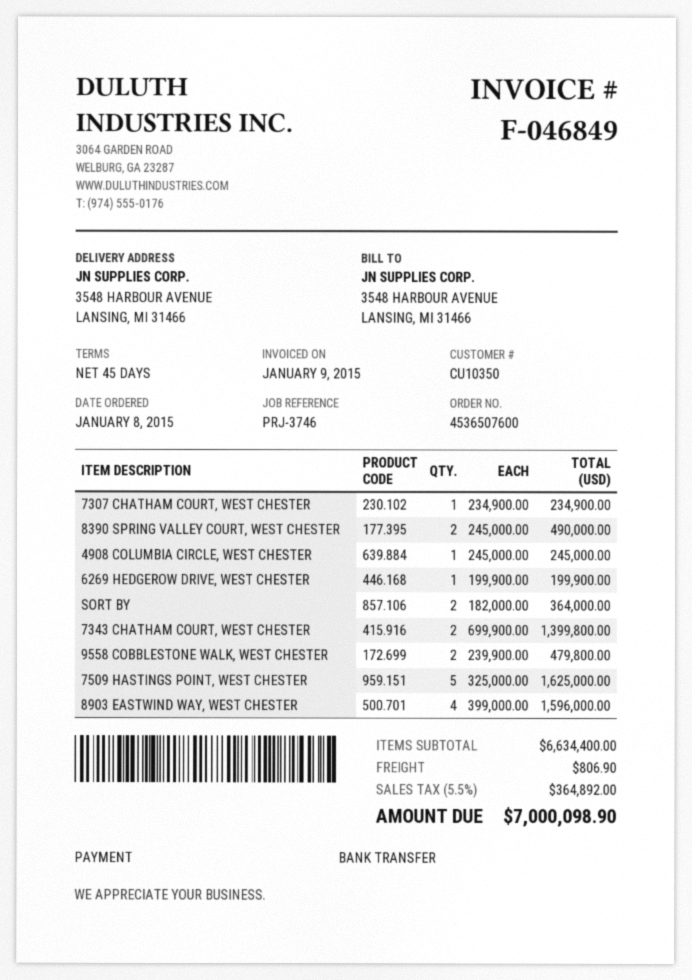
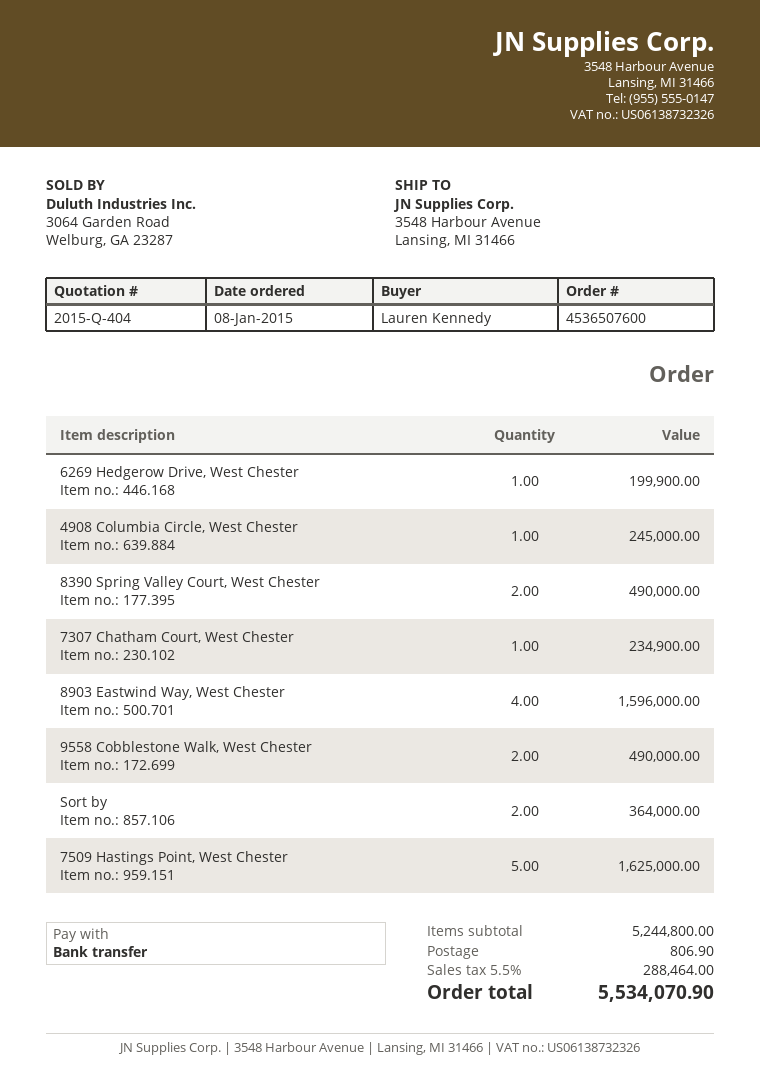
7343 CHATHAM COURT, WEST CHESTER: 2 for 1399800.00 -> none
9558 COBBLESTONE WALK, WEST CHESTER: 2 for 479800.00 -> 2 for 490000.00
subtotal: 6634400.00 -> 5244800.00
tax: 5.5% = 364892.00 -> 5.5% = 288464.00
total: 7000098.90 -> 5534070.90

